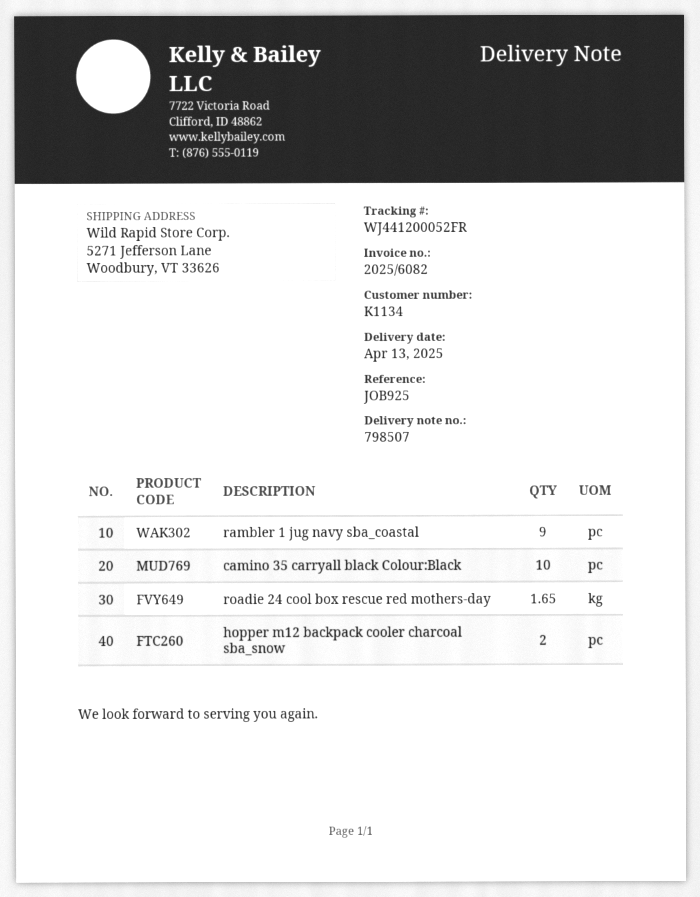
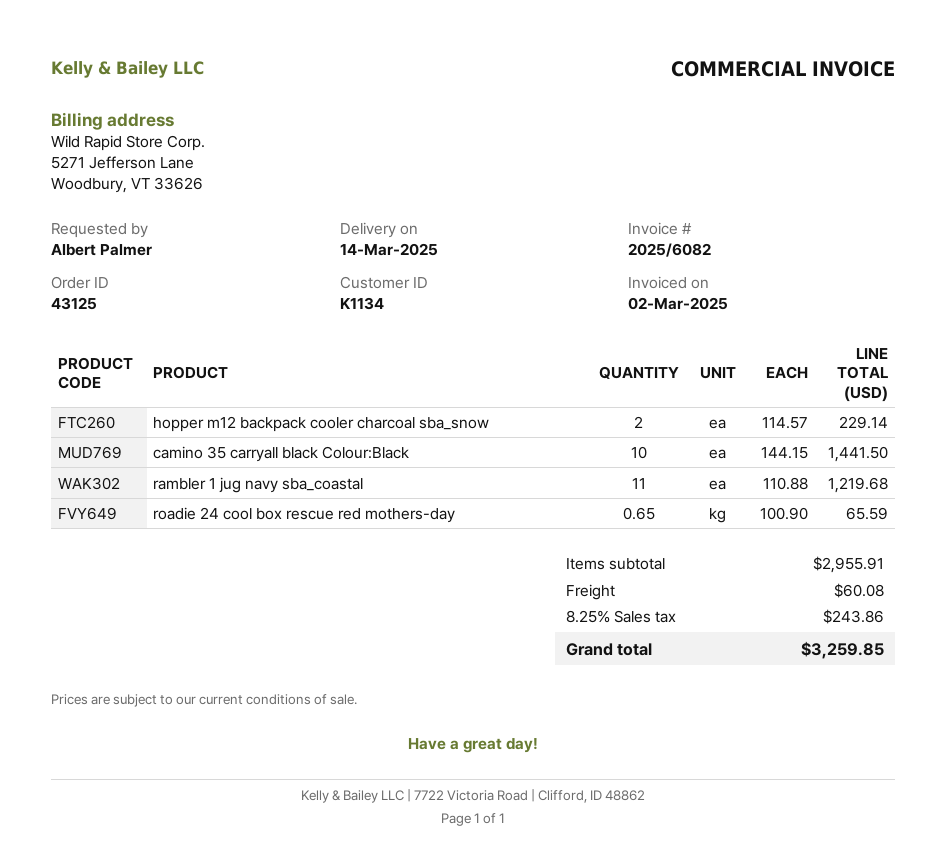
delivery date: 2025-04-13 -> 2025-03-14
rambler 1 jug navy sba_coastal: 9 -> 11
roadie 24 cool box rescue red mothers-day: 1.65 -> 0.65

